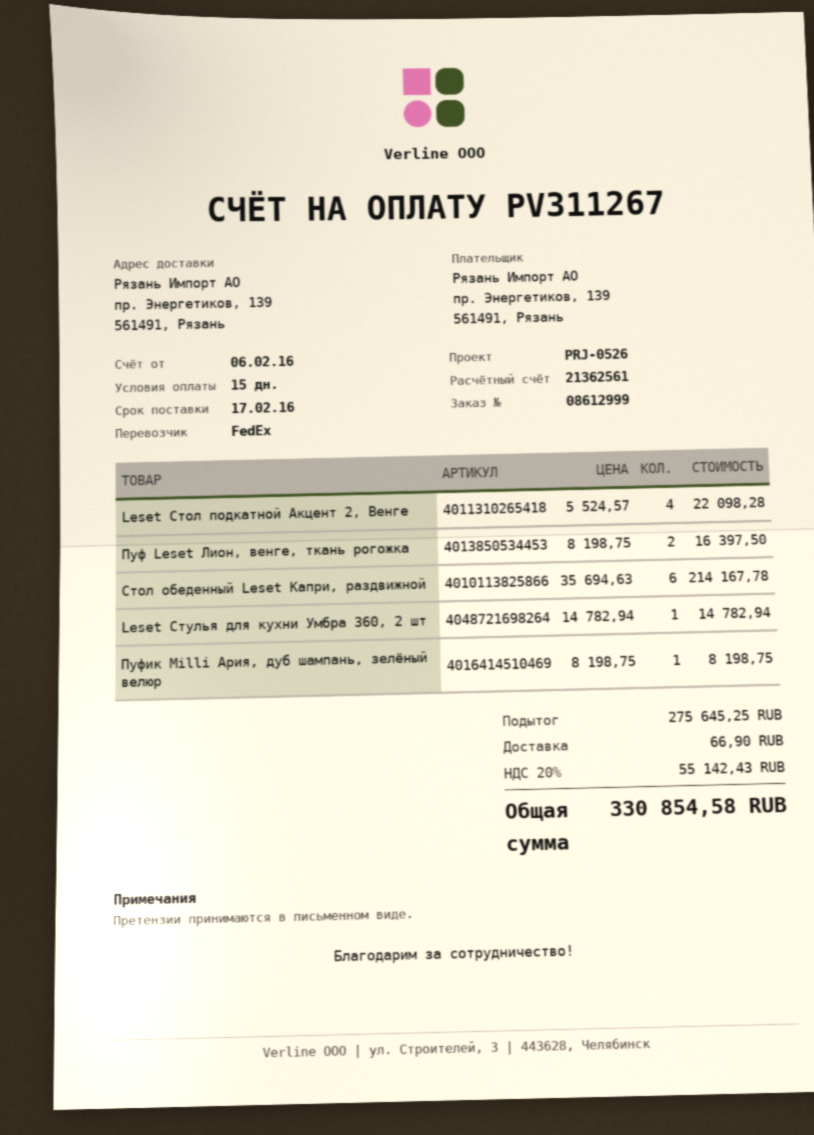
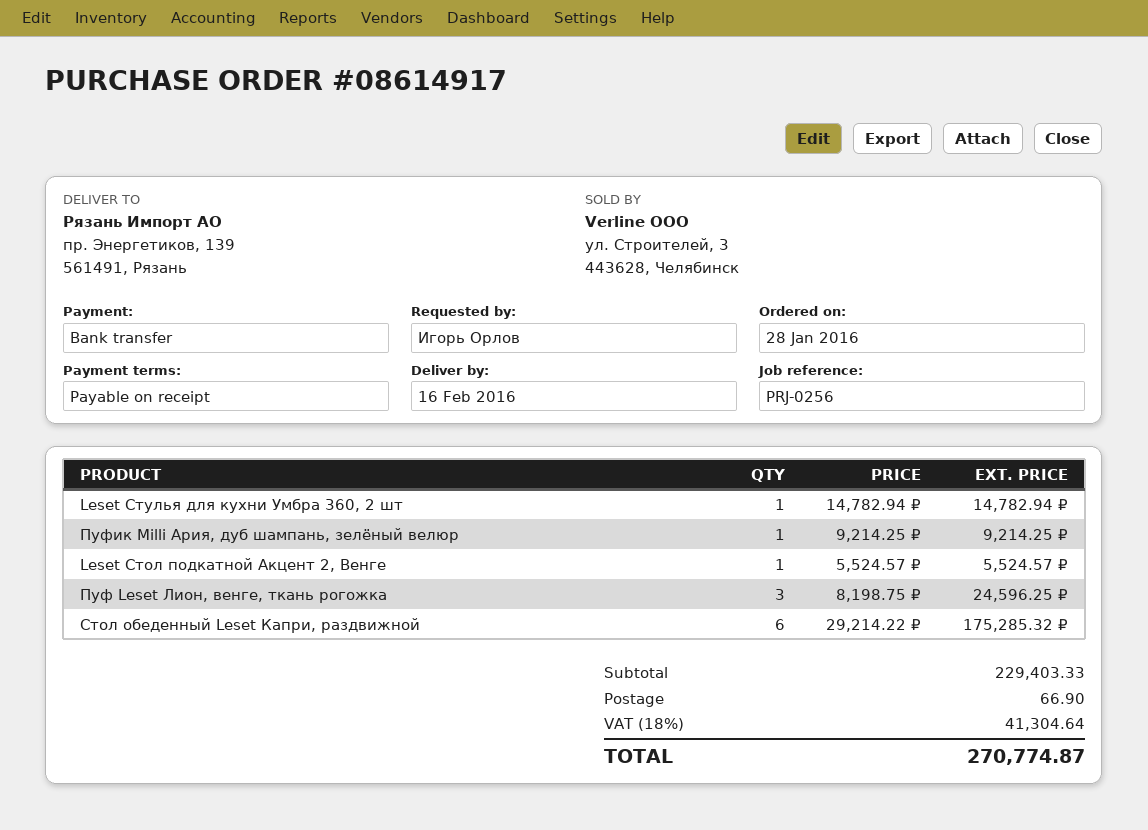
order number: 08612999 -> 08614917
delivery date: 2016-02-17 -> 2016-02-16
payment terms: 15 days -> on receipt
reference: PRJ-0526 -> PRJ-0256
Leset Стол подкатной Акцент 2, Венге: 4 x 5524.57 = 22098.28 -> 1 x 5524.57 = 5524.57
Пуф Leset Лион, венге, ткань рогожка: 2 x 8198.75 = 16397.50 -> 3 x 8198.75 = 24596.25
Стол обеденный Leset Капри, раздвижной: 6 x 35694.63 = 214167.78 -> 6 x 29214.22 = 175285.32
Пуфик Milli Ария, дуб шампань, зелёный велюр: 1 x 8198.75 = 8198.75 -> 1 x 9214.25 = 9214.25
subtotal: 275645.25 -> 229403.33
tax: 20% = 55142.43 -> 18% = 41304.64
total: 330854.58 -> 270774.87

